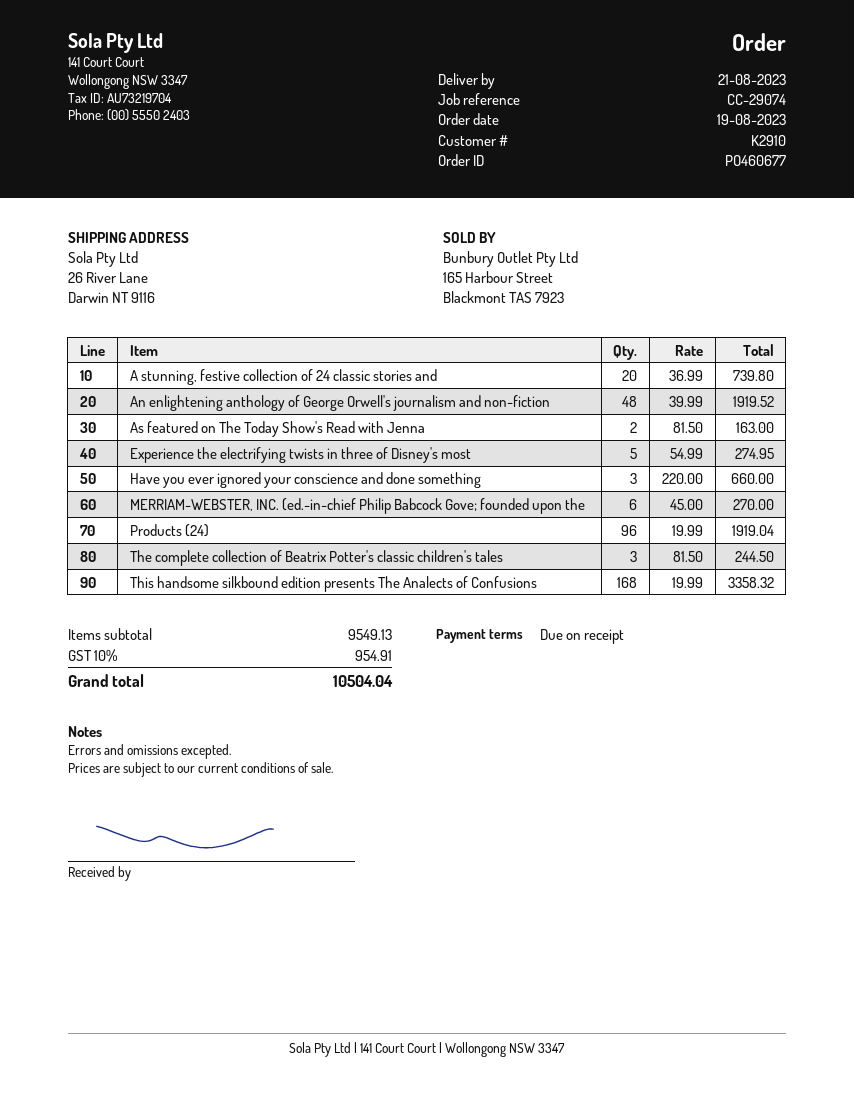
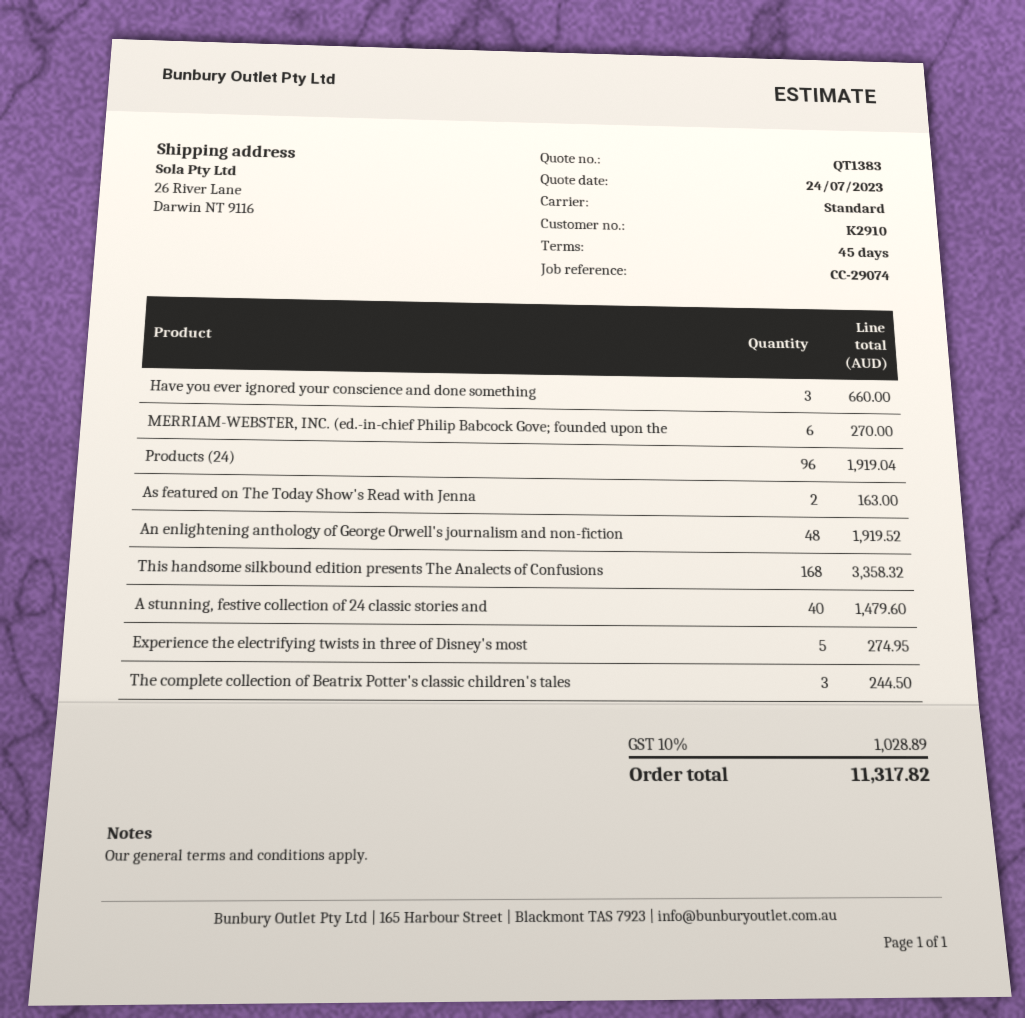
payment terms: on receipt -> 45 days
A stunning, festive collection of 24 classic stories and: 20 for 739.80 -> 40 for 1479.60
tax: 10% = 954.91 -> 10% = 1028.89
total: 10504.04 -> 11317.82

